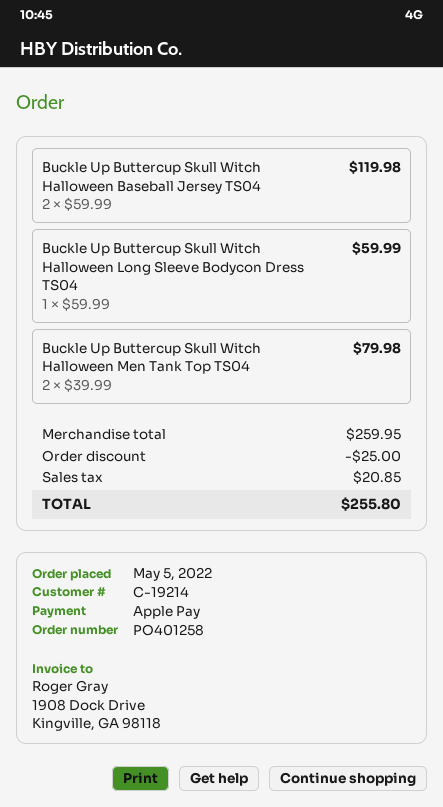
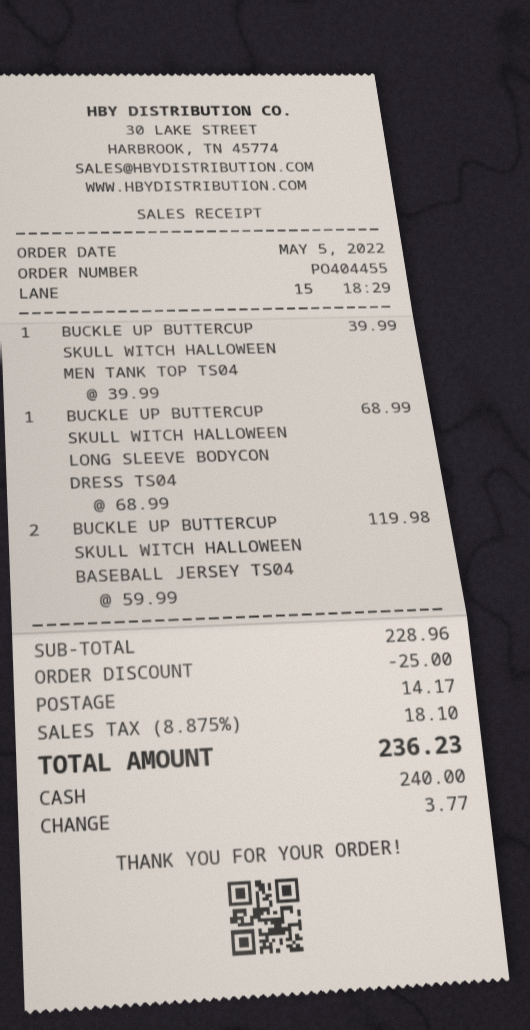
order number: PO401258 -> PO404455
payment method: Apple Pay -> cash
Buckle Up Buttercup Skull Witch Halloween Long Sleeve Bodycon Dress TS04: 1 x 59.99 = 59.99 -> 1 x 68.99 = 68.99
Buckle Up Buttercup Skull Witch Halloween Men Tank Top TS04: 2 x 39.99 = 79.98 -> 1 x 39.99 = 39.99
subtotal: 259.95 -> 228.96
shipping: none -> 14.17
tax: 20.85 -> 18.10
total: 255.80 -> 236.23

